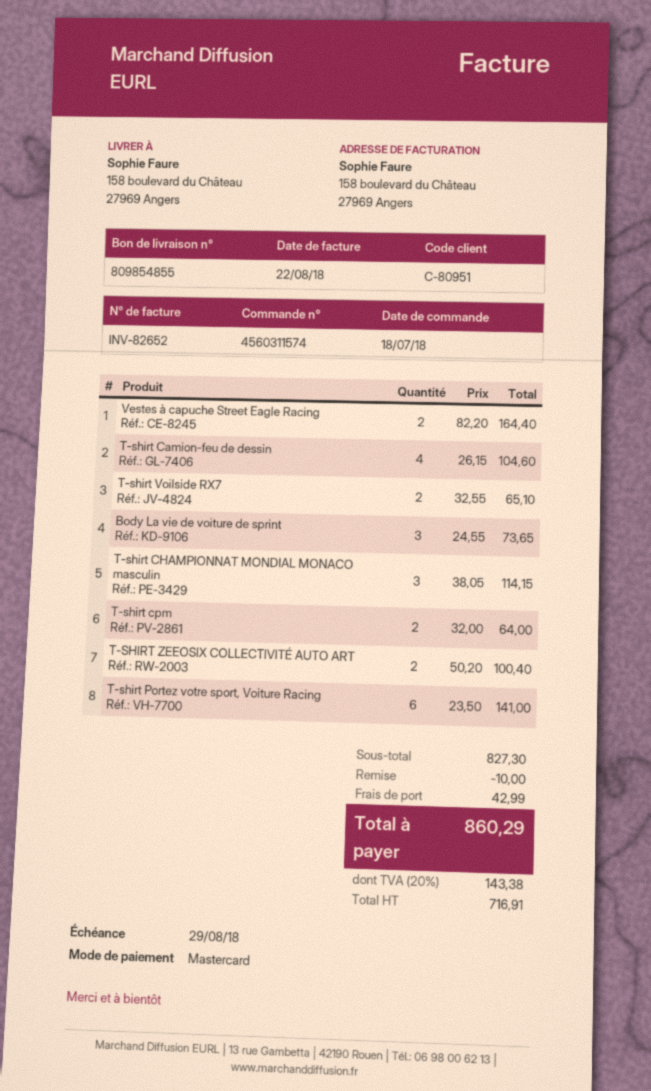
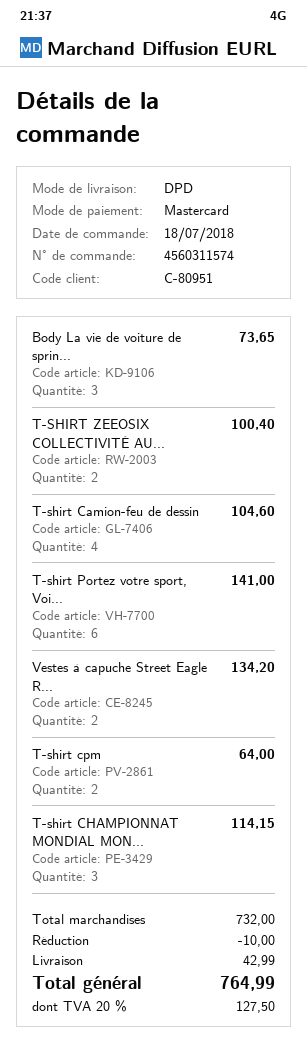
Vestes à capuche Street Eagle Racing: 2 for 164.40 -> 2 for 134.20
T-shirt Voilside RX7: 2 for 65.10 -> none
subtotal: 827.30 -> 732.00
tax: 20% = 143.38 -> 20% = 127.50
total: 860.29 -> 764.99

